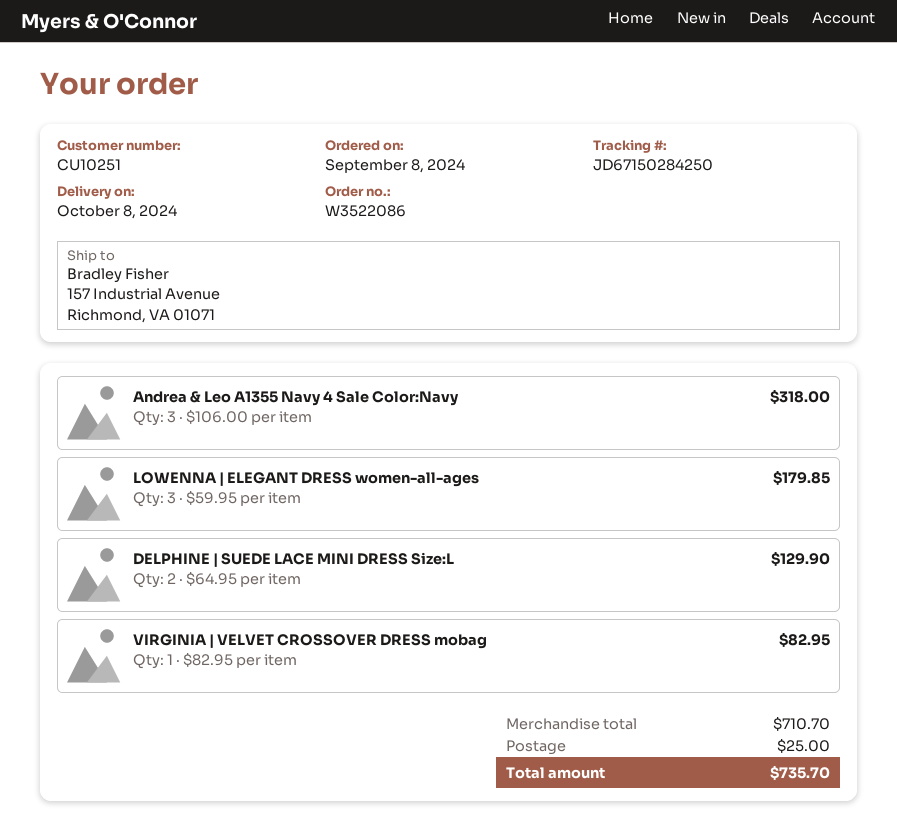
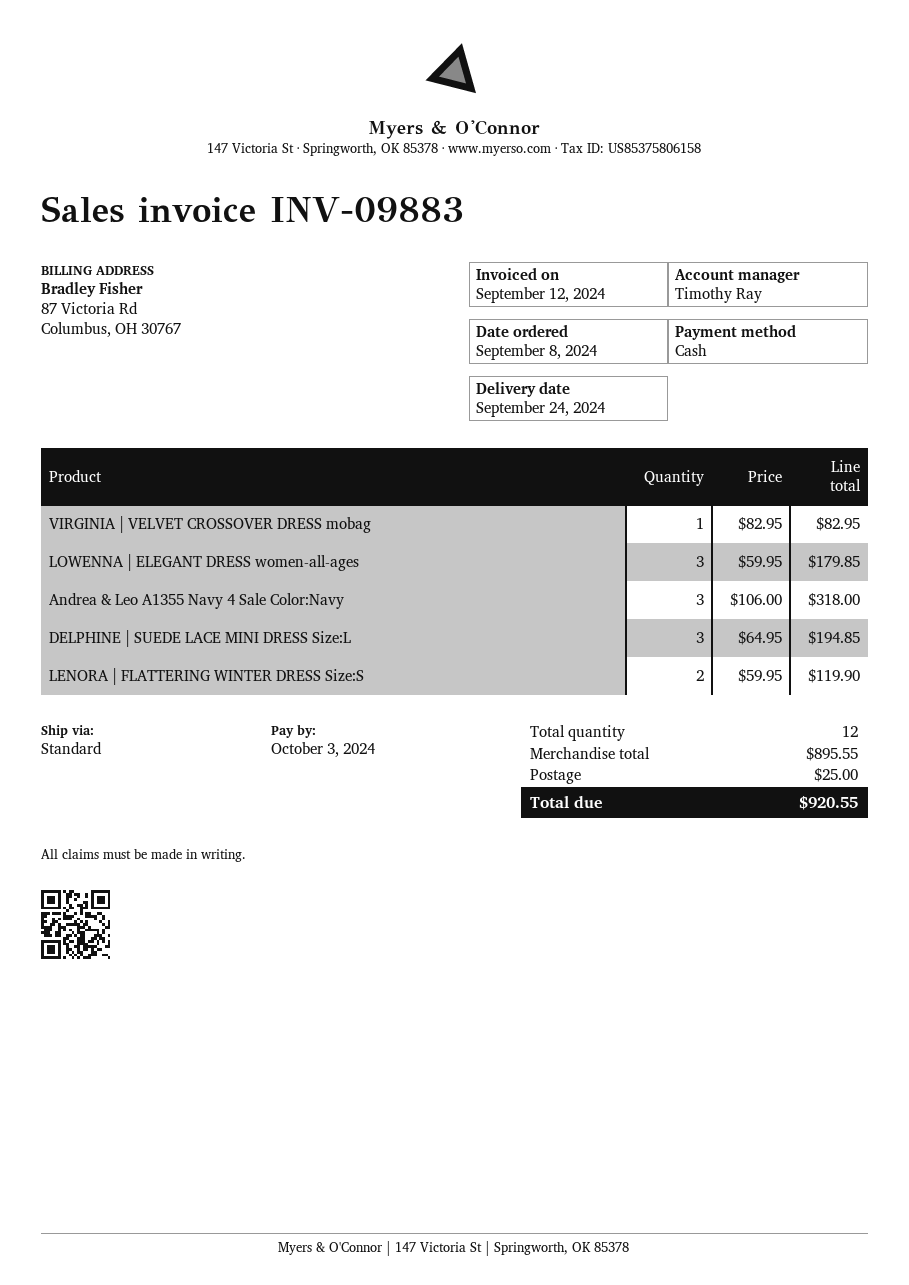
delivery date: 2024-10-08 -> 2024-09-24
DELPHINE | SUEDE LACE MINI DRESS Size:L: 2 x 64.95 = 129.90 -> 3 x 64.95 = 194.85
LENORA | FLATTERING WINTER DRESS Size:S: none -> 2 x 59.95 = 119.90
subtotal: 710.70 -> 895.55
total: 735.70 -> 920.55

